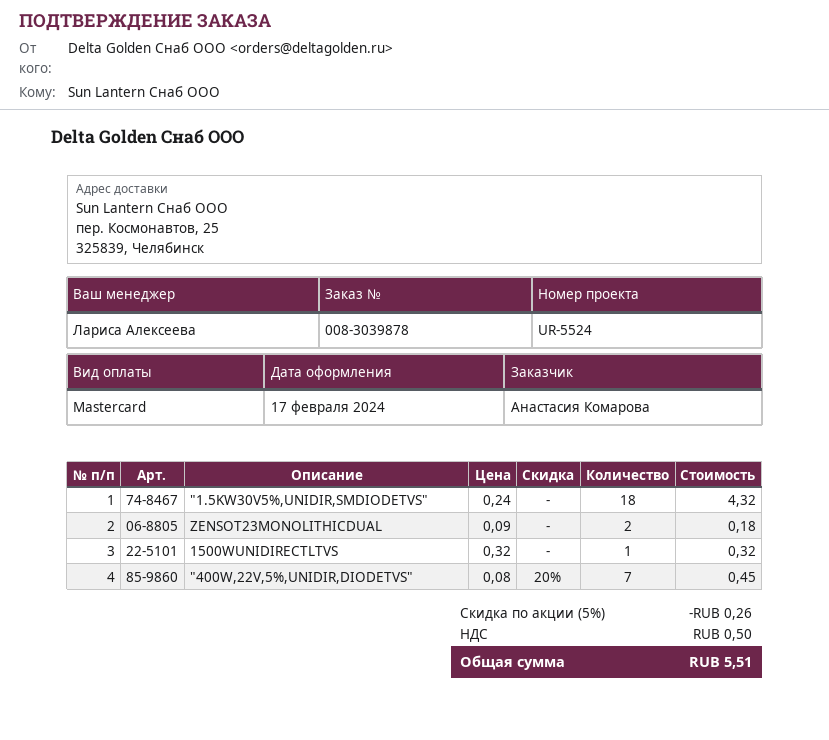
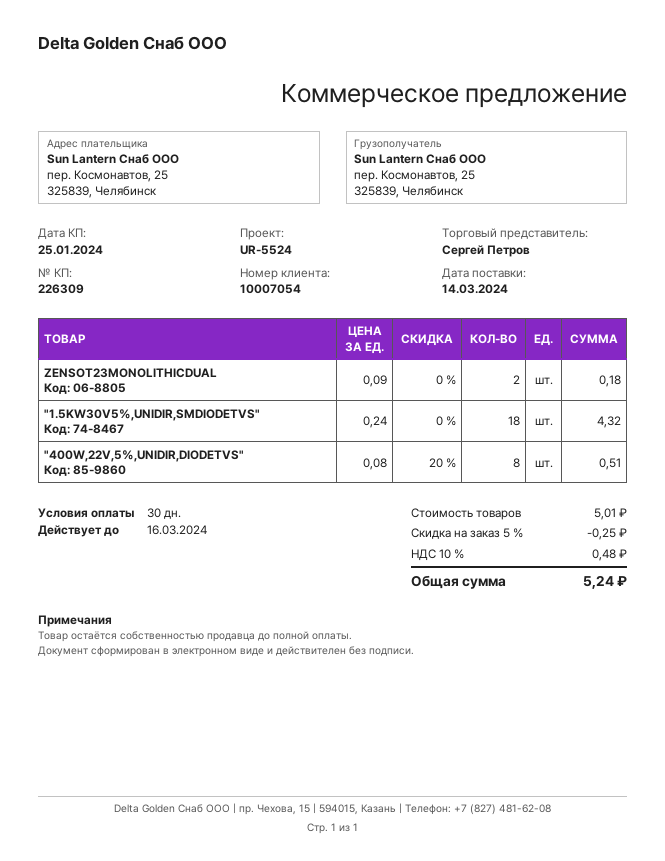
sales rep: Лариса Алексеева -> Сергей Петров
1500WUNIDIRECTLTVS: 1 x 0.32 = 0.32 -> none
"400W,22V,5%,UNIDIR,DIODETVS": 7 x 0.08 - 20% = 0.45 -> 8 x 0.08 - 20% = 0.51
discount: 5% = 0.26 -> 5% = 0.25
tax: 0.50 -> 0.48
total: 5.51 -> 5.24

